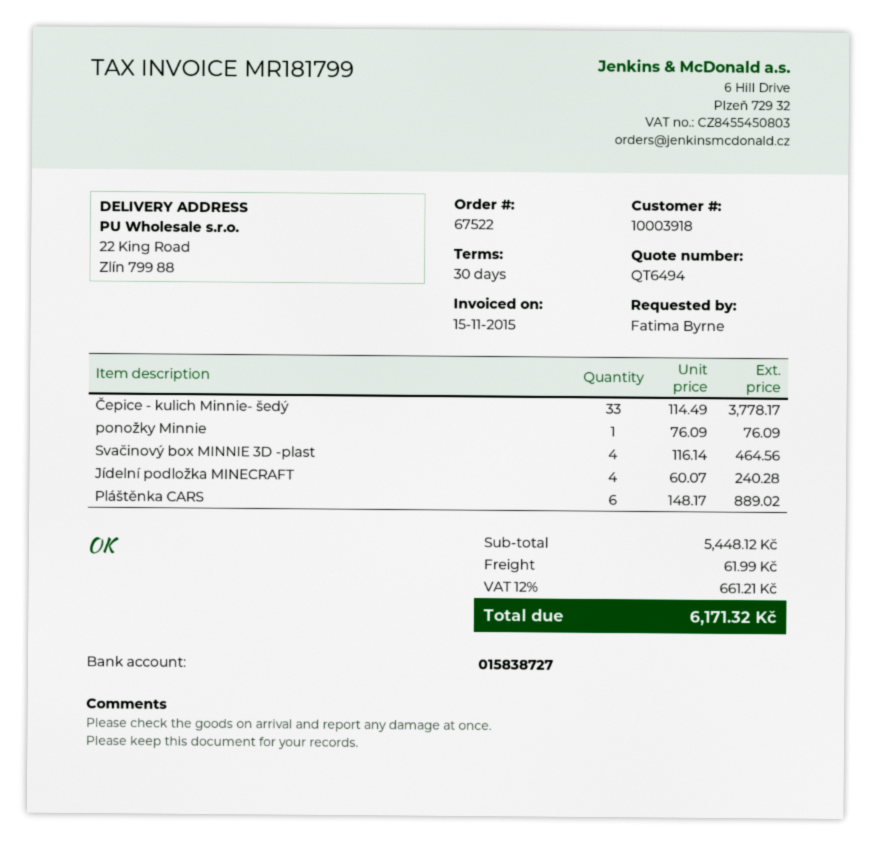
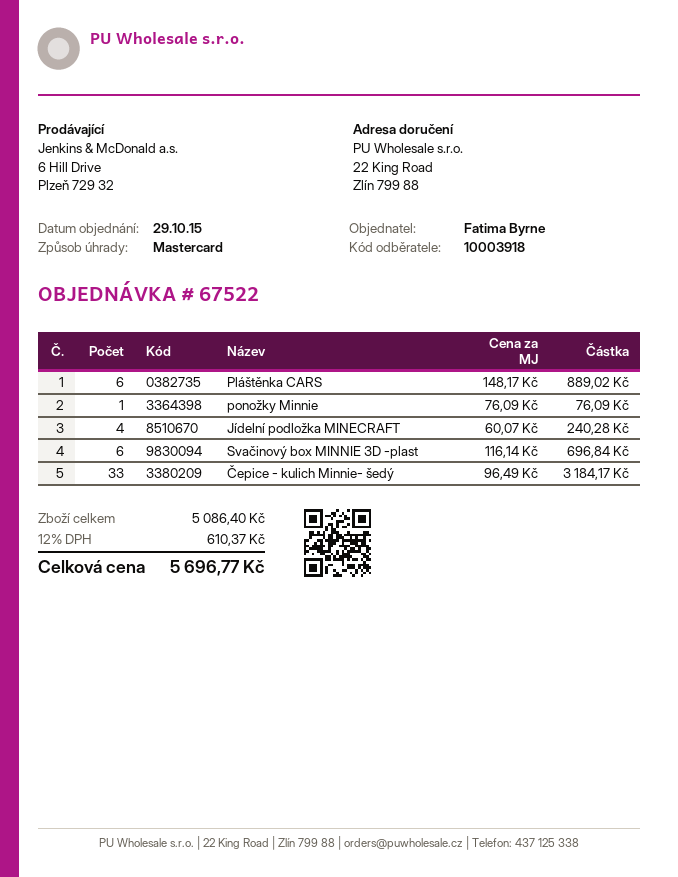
Čepice - kulich Minnie- šedý: 33 x 114.49 = 3778.17 -> 33 x 96.49 = 3184.17
Svačinový box MINNIE 3D -plast: 4 x 116.14 = 464.56 -> 6 x 116.14 = 696.84
subtotal: 5448.12 -> 5086.40
shipping: 61.99 -> none
tax: 12% = 661.21 -> 12% = 610.37
total: 6171.32 -> 5696.77

